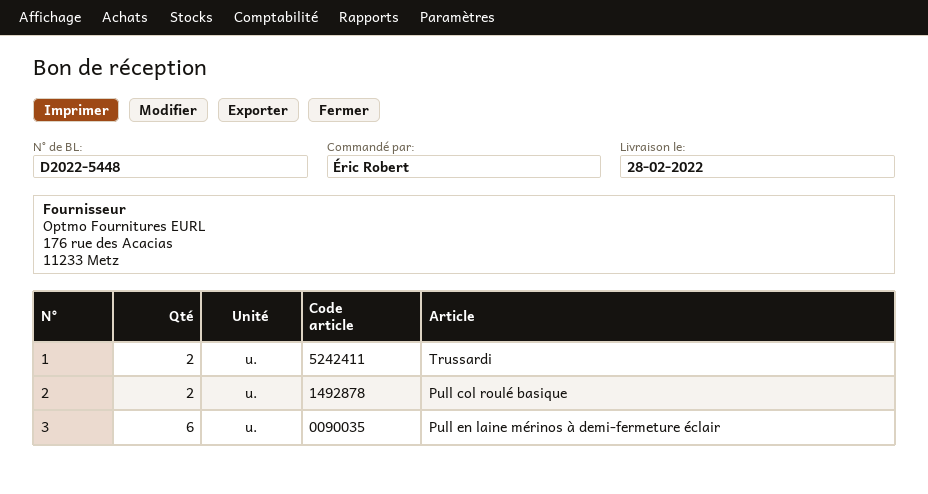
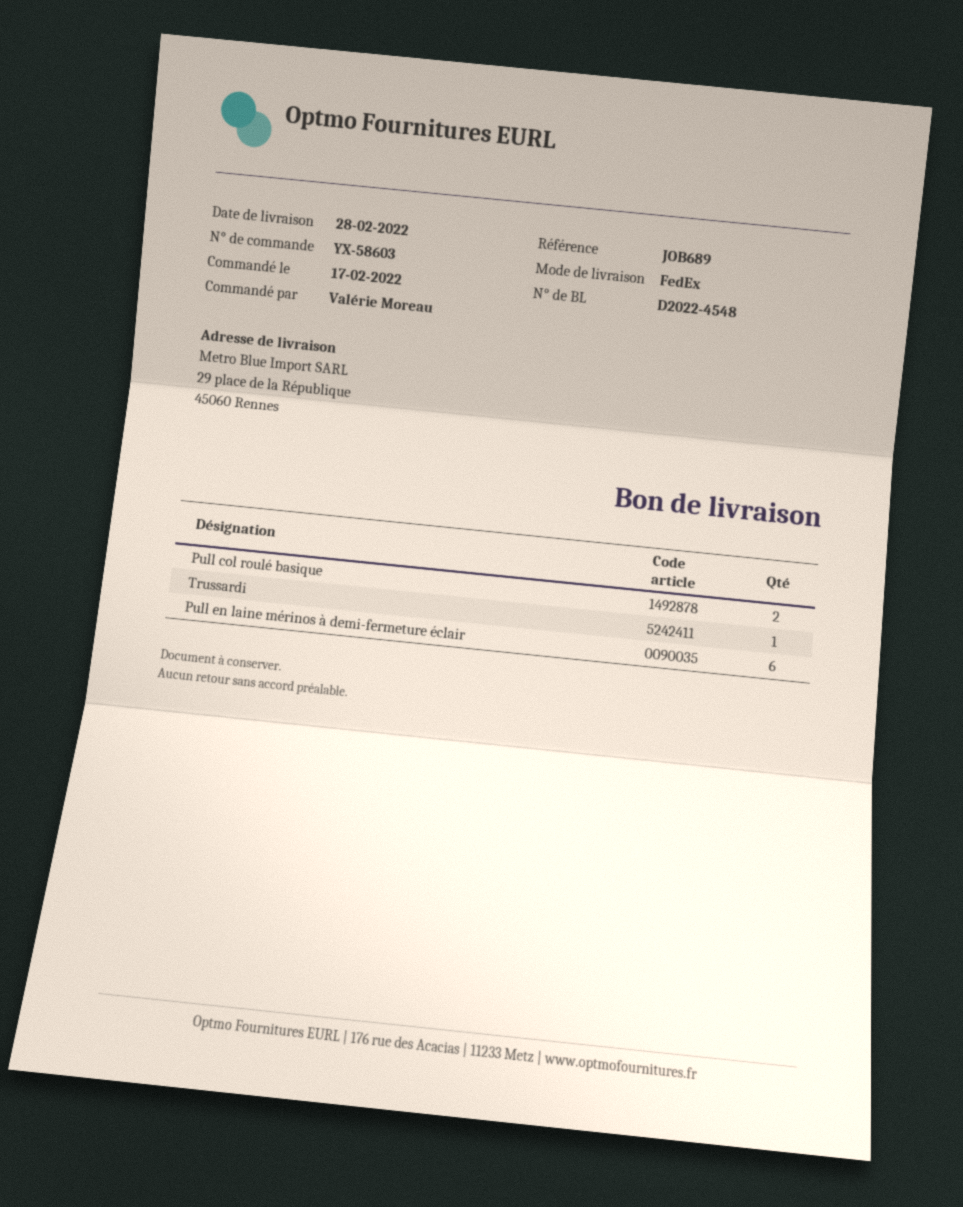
delivery note number: D2022-5448 -> D2022-4548
ordered by: Éric Robert -> Valérie Moreau
Trussardi: 2 -> 1

